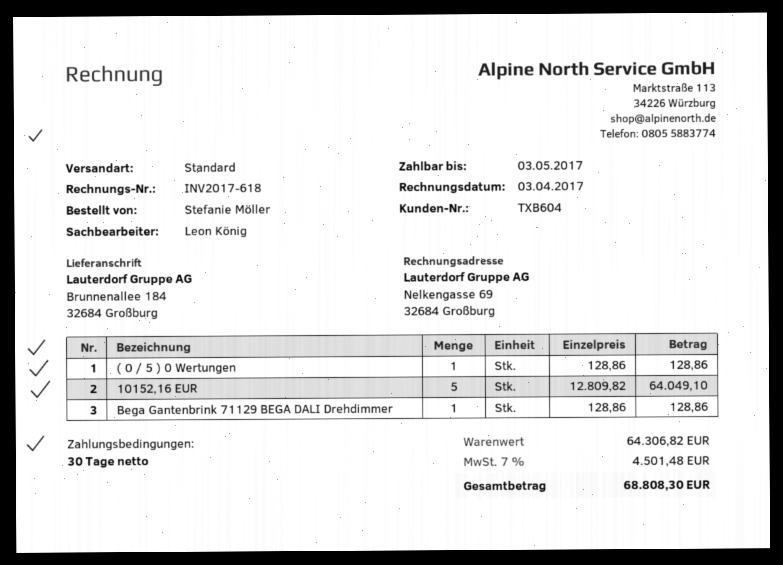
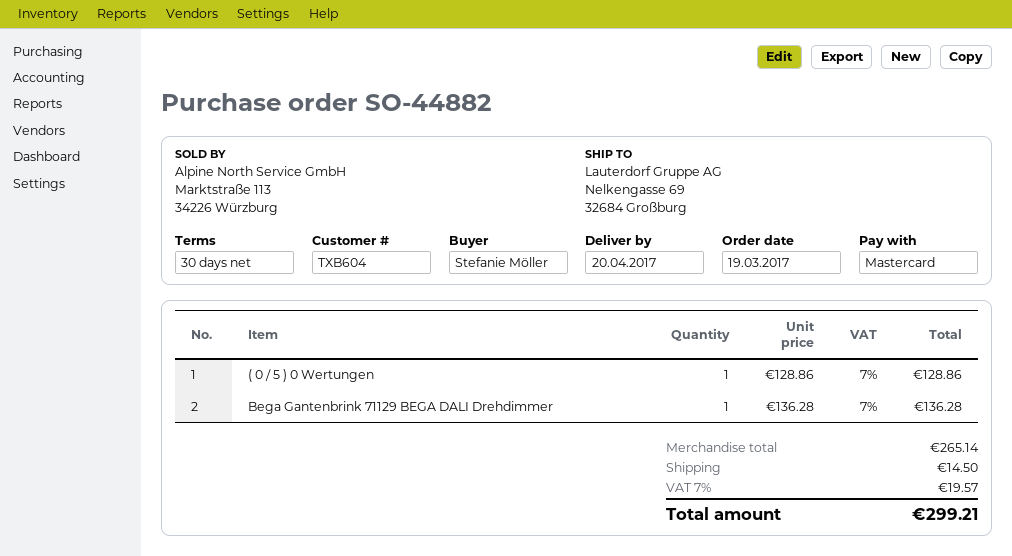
ship to: Brunnenallee 184, 32684 Großburg -> Nelkengasse 69, 32684 Großburg
10152,16 EUR: 5 x 12809.82 = 64049.10 -> none
Bega Gantenbrink 71129 BEGA DALI Drehdimmer: 1 x 128.86 = 128.86 -> 1 x 136.28 = 136.28
subtotal: 64306.82 -> 265.14
shipping: none -> 14.50
tax: 7% = 4501.48 -> 7% = 19.57
total: 68808.30 -> 299.21

